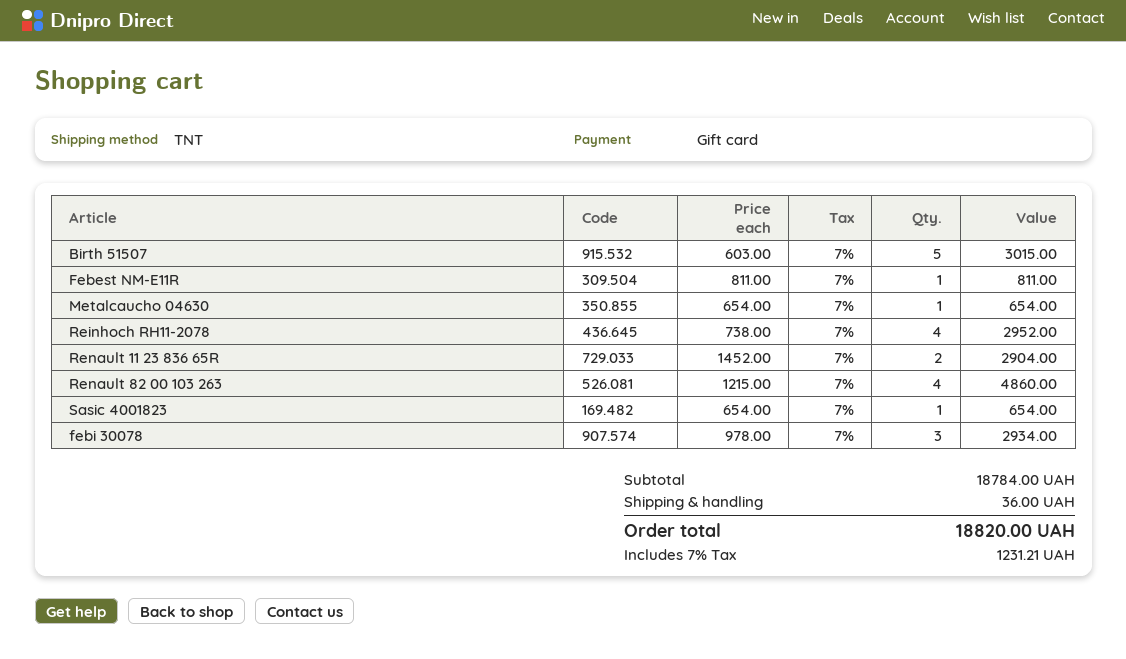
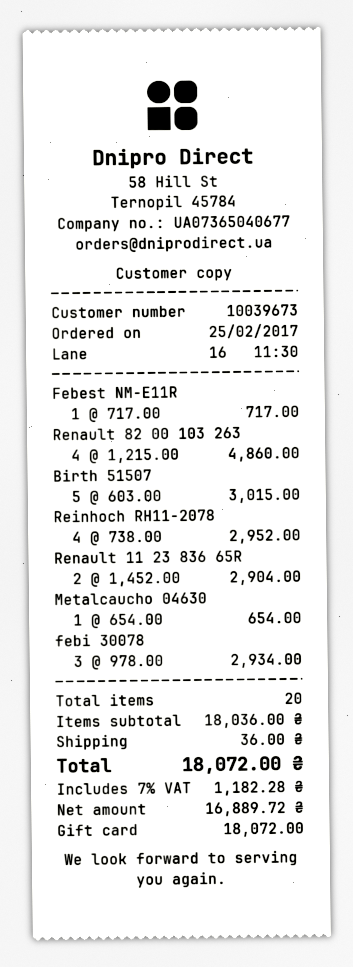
Febest NM-E11R: 1 x 811.00 = 811.00 -> 1 x 717.00 = 717.00
Sasic 4001823: 1 x 654.00 = 654.00 -> none
subtotal: 18784.00 -> 18036.00
tax: 7% = 1231.21 -> 7% = 1182.28
total: 18820.00 -> 18072.00

